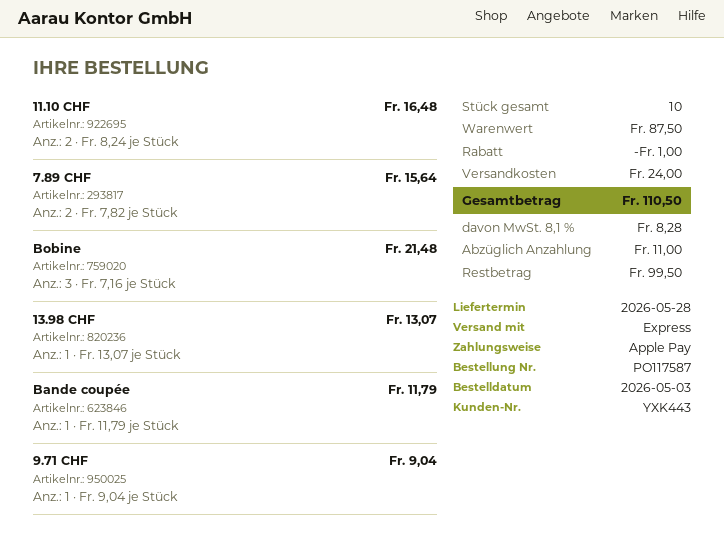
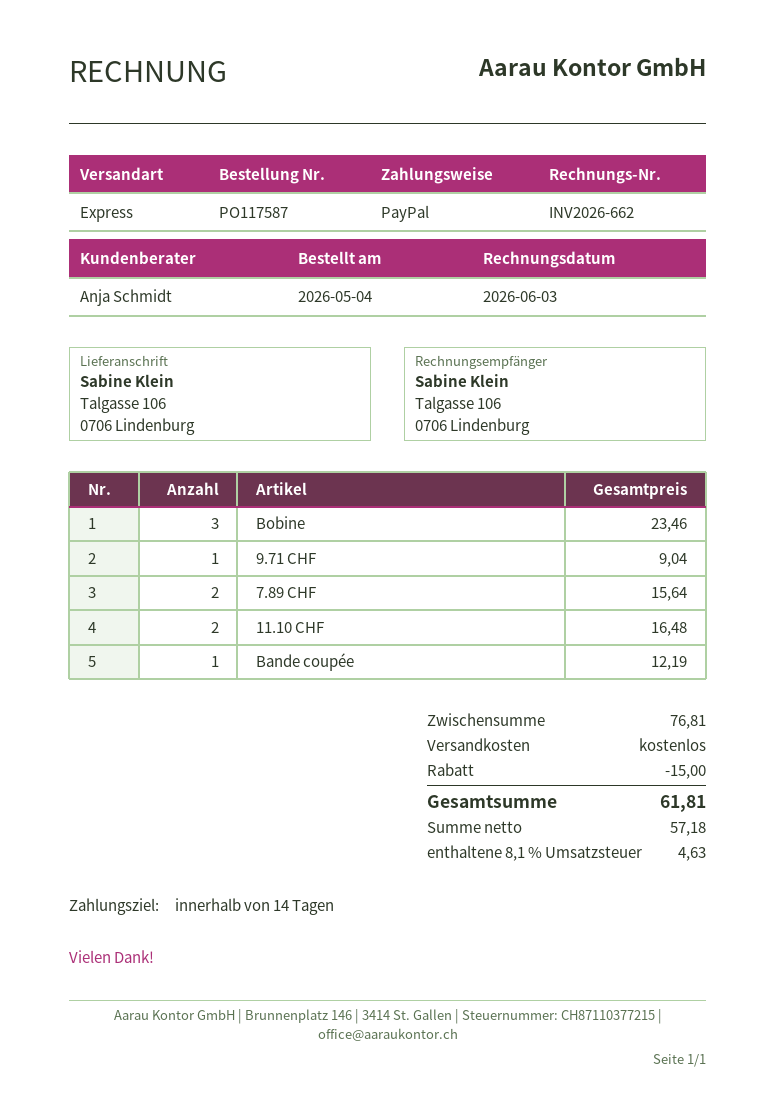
order date: 2026-05-03 -> 2026-05-04
payment method: Apple Pay -> PayPal
Bobine: 3 for 21.48 -> 3 for 23.46
13.98 CHF: 1 for 13.07 -> none
Bande coupée: 1 for 11.79 -> 1 for 12.19
subtotal: 87.50 -> 76.81
discount: 1.00 -> 15.00
shipping: 24.00 -> 0.00
tax: 8.1% = 8.28 -> 8.1% = 4.63
total: 110.50 -> 61.81

